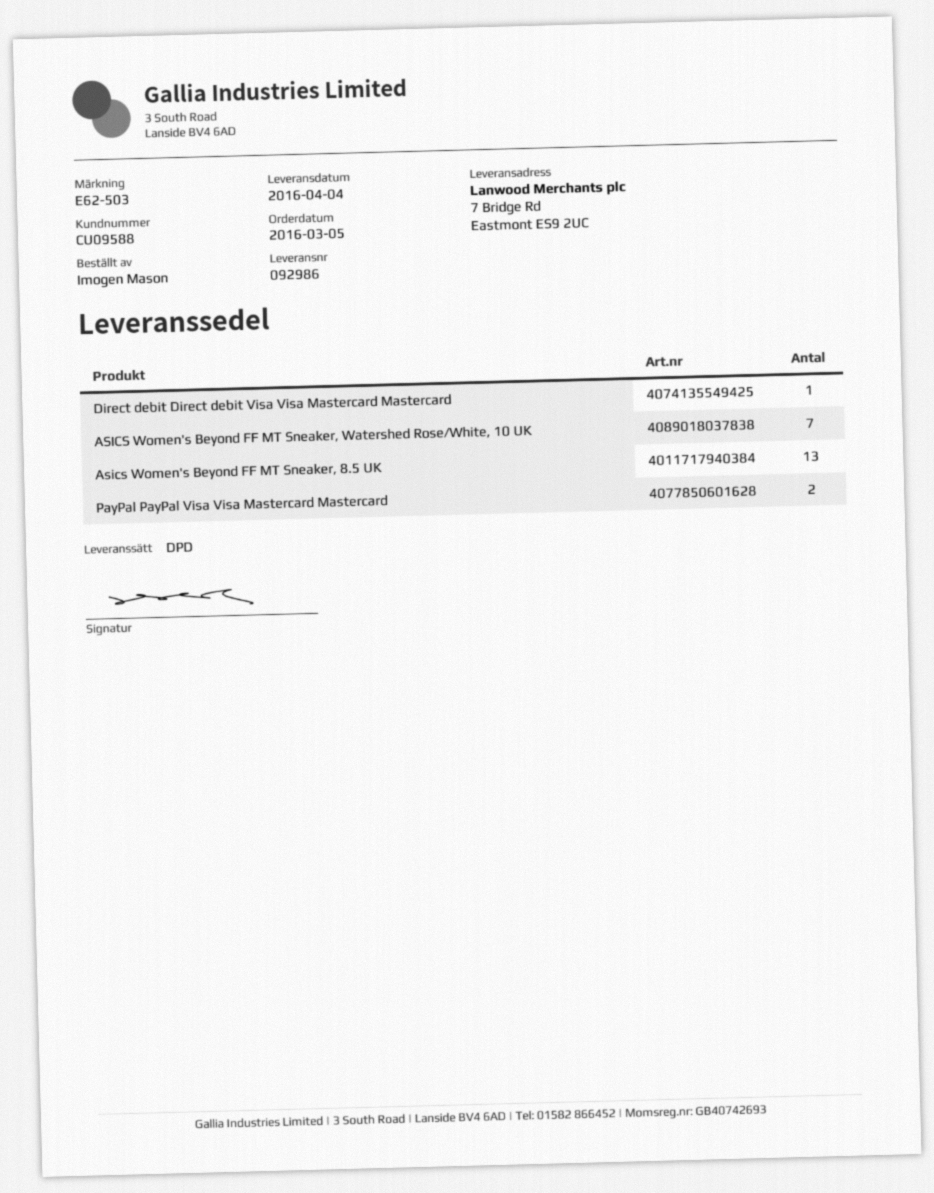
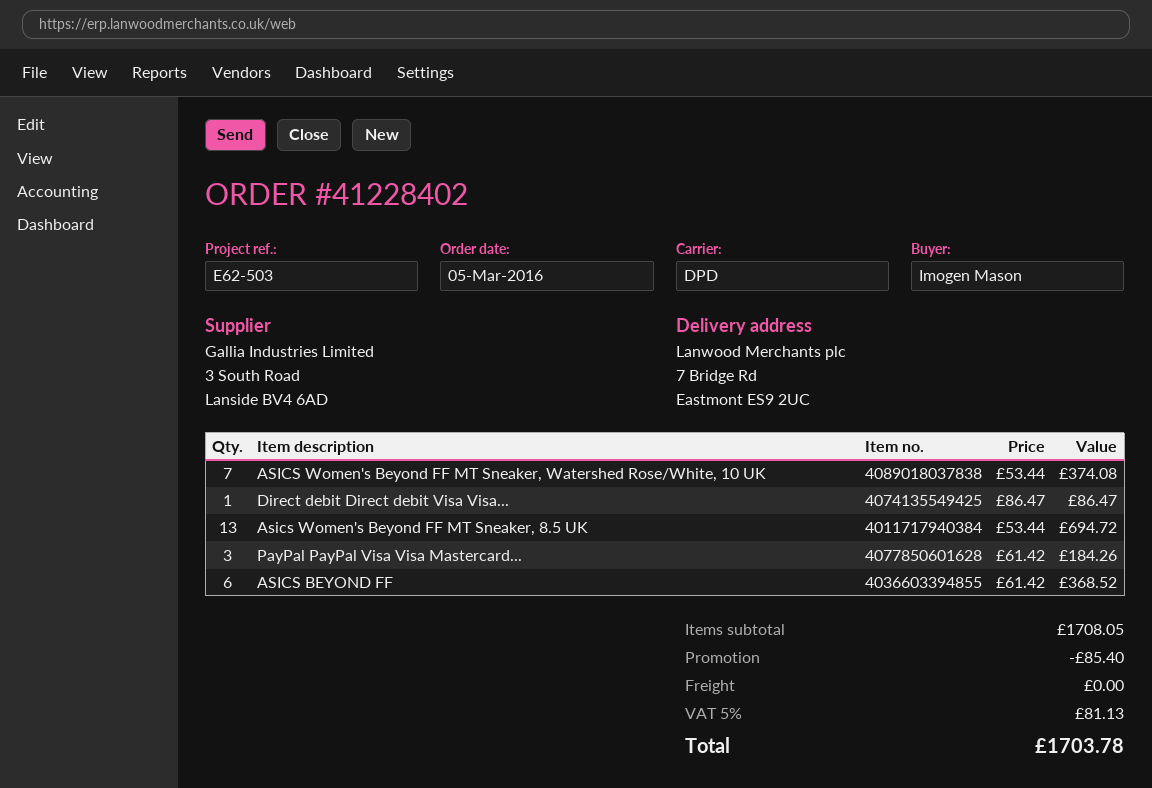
PayPal PayPal Visa Visa Mastercard Mastercard: 2 -> 3
ASICS BEYOND FF: none -> 6

